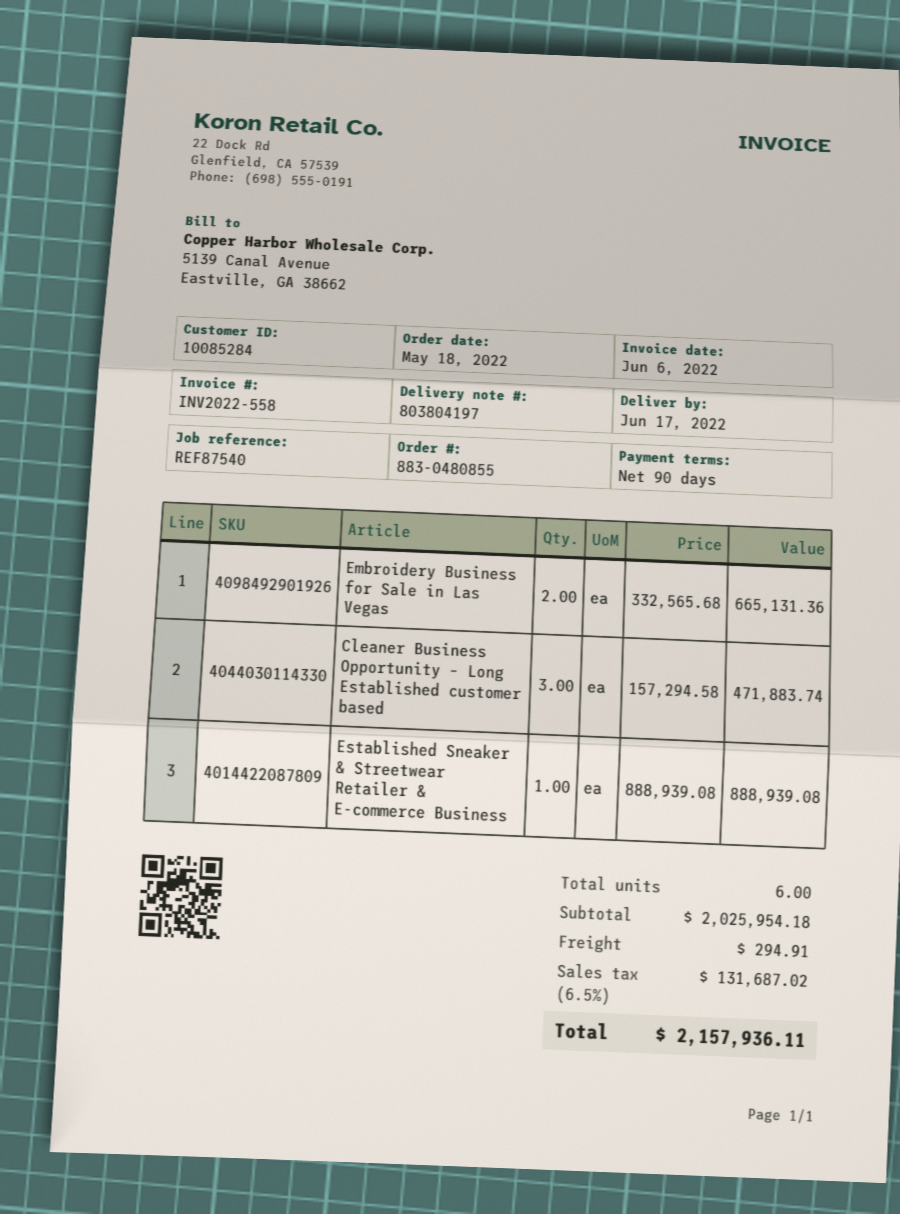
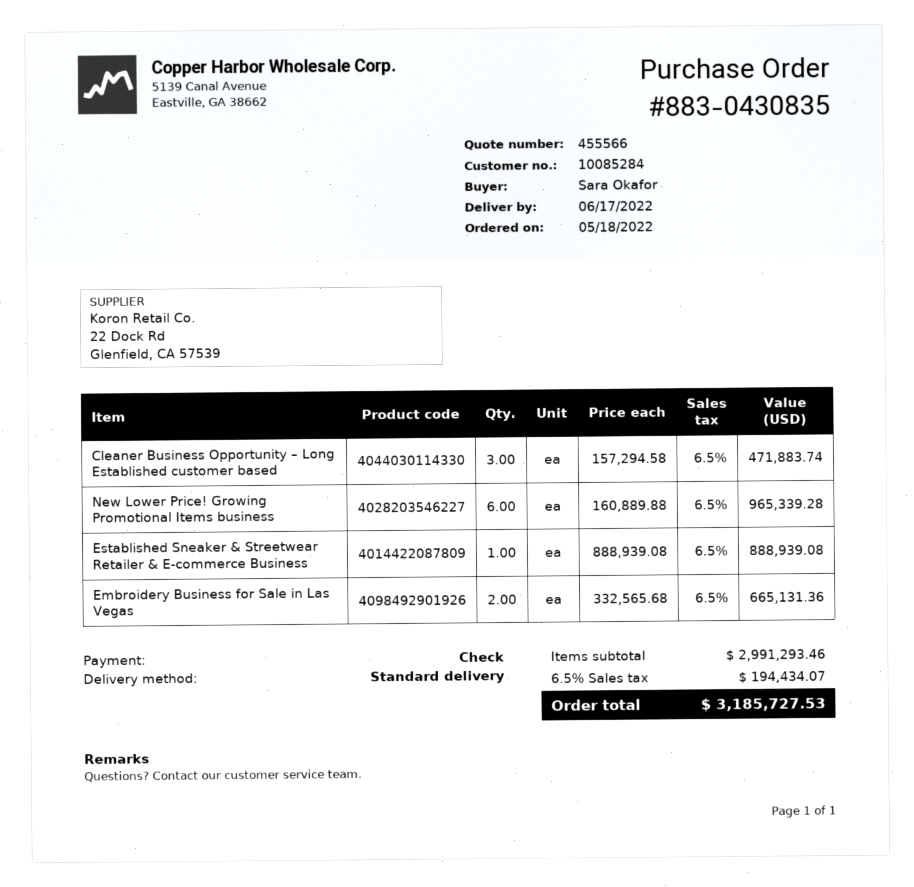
order number: 883-0480855 -> 883-0430835
New Lower Price! Growing Promotional Items business: none -> 6 x 160889.88 = 965339.28
subtotal: 2025954.18 -> 2991293.46
shipping: 294.91 -> none
tax: 6.5% = 131687.02 -> 6.5% = 194434.07
total: 2157936.11 -> 3185727.53

